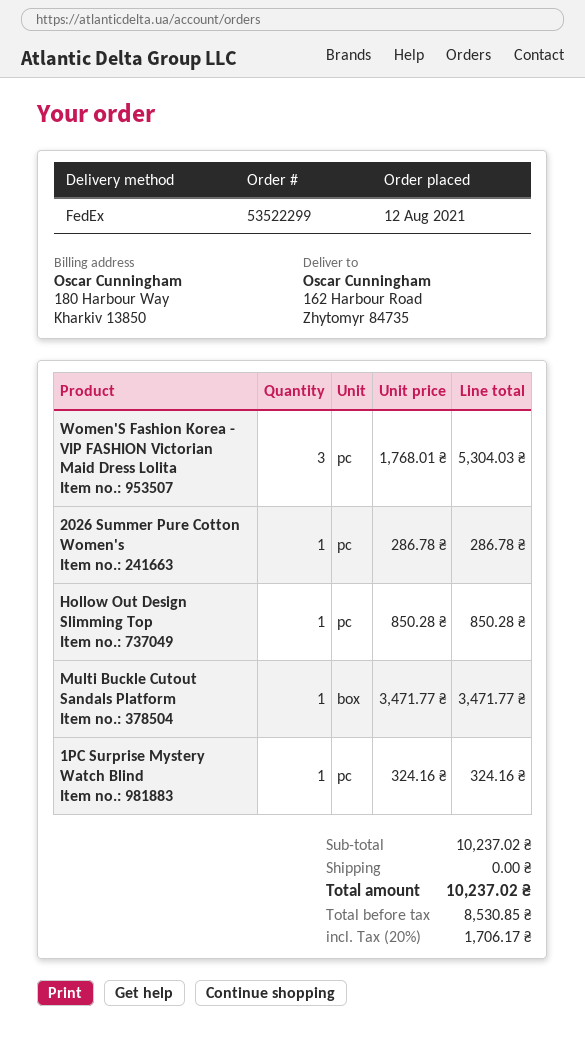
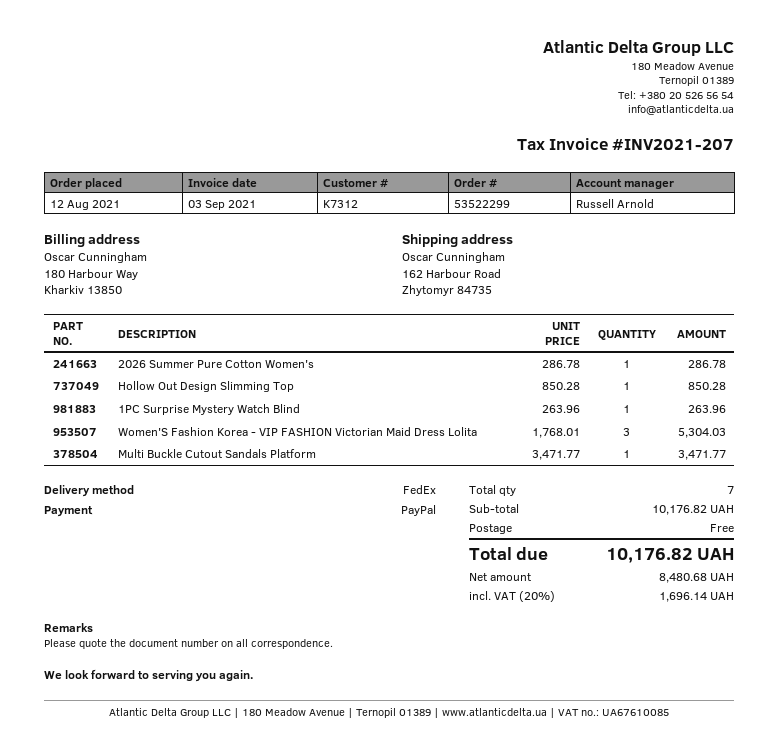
1PC Surprise Mystery Watch Blind: 1 x 324.16 = 324.16 -> 1 x 263.96 = 263.96
subtotal: 10237.02 -> 10176.82
net: 8530.85 -> 8480.68
tax: 20% = 1706.17 -> 20% = 1696.14
total: 10237.02 -> 10176.82

